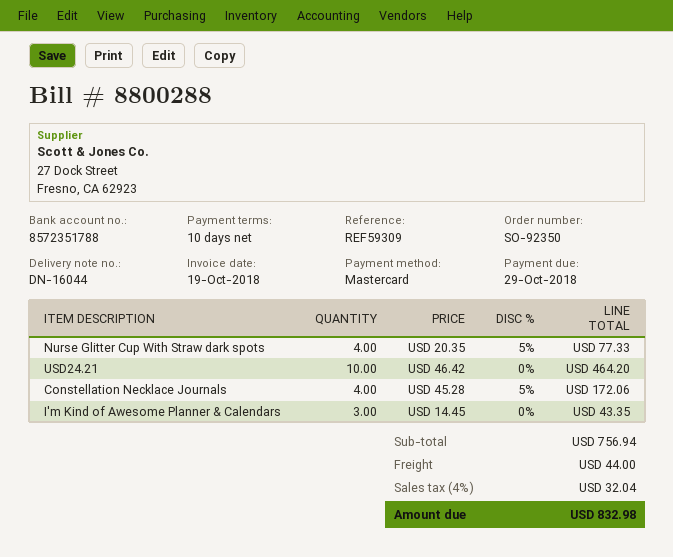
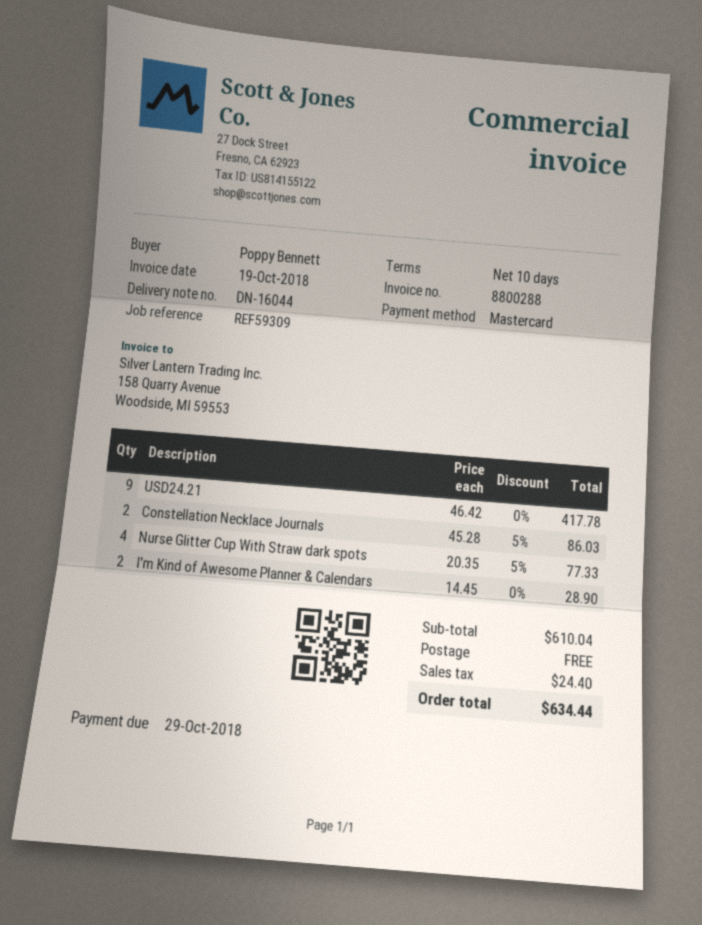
USD24.21: 10 x 46.42 = 464.20 -> 9 x 46.42 = 417.78
Constellation Necklace Journals: 4 x 45.28 - 5% = 172.06 -> 2 x 45.28 - 5% = 86.03
I'm Kind of Awesome Planner & Calendars: 3 x 14.45 = 43.35 -> 2 x 14.45 = 28.90
subtotal: 756.94 -> 610.04
shipping: 44.00 -> 0.00
tax: 32.04 -> 24.40
total: 832.98 -> 634.44

